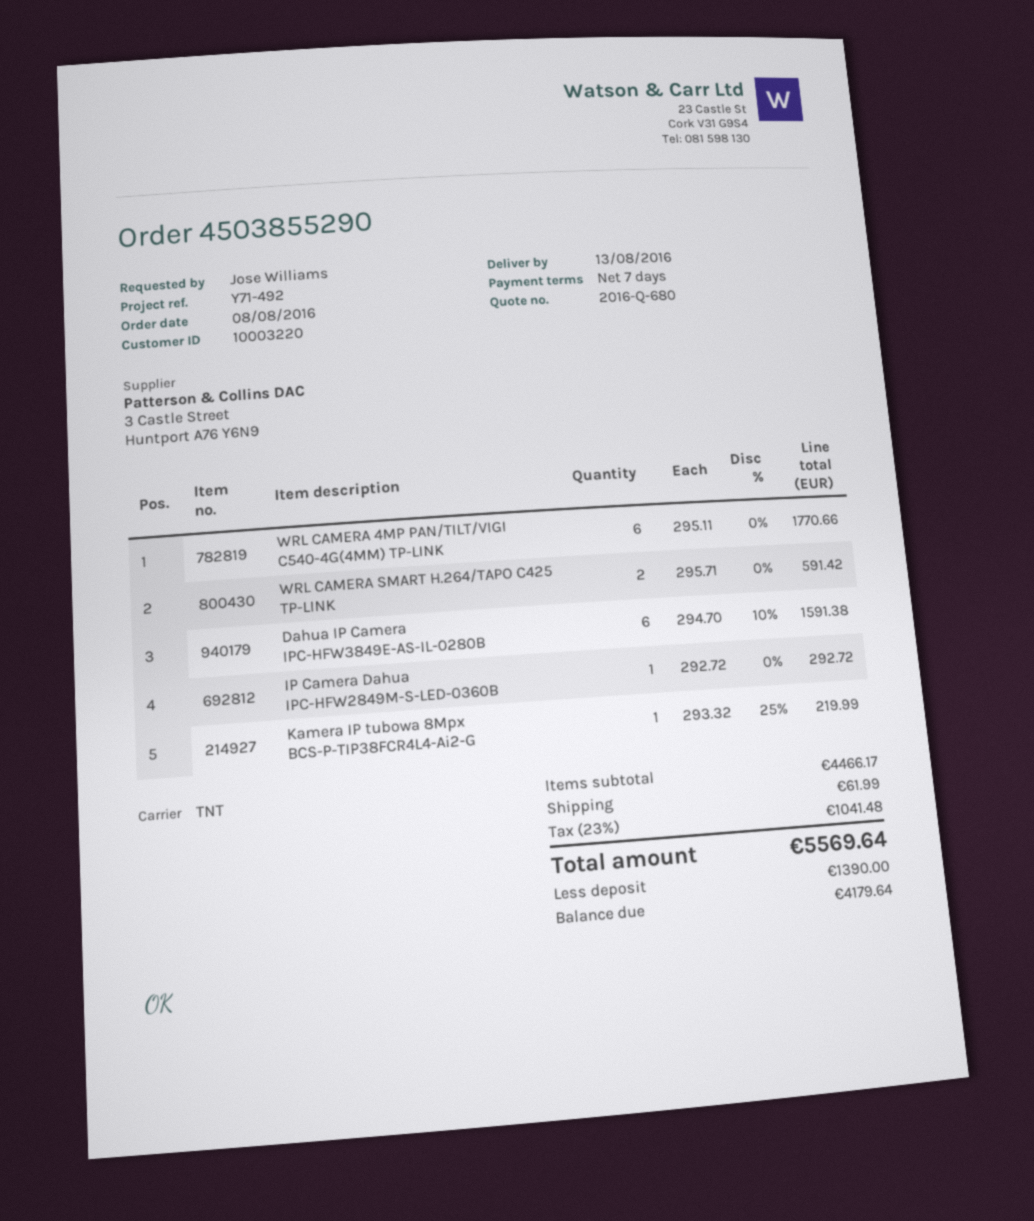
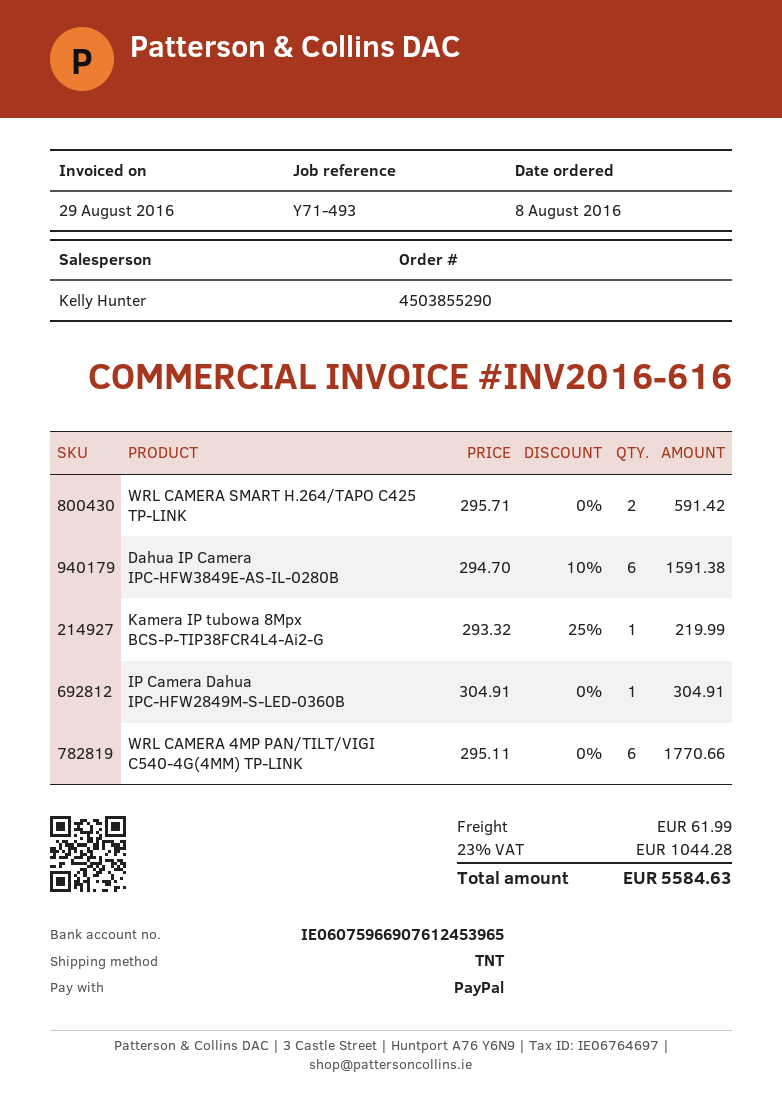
reference: Y71-492 -> Y71-493
IP Camera Dahua IPC-HFW2849M-S-LED-0360B: 1 x 292.72 = 292.72 -> 1 x 304.91 = 304.91
tax: 23% = 1041.48 -> 23% = 1044.28
total: 5569.64 -> 5584.63

